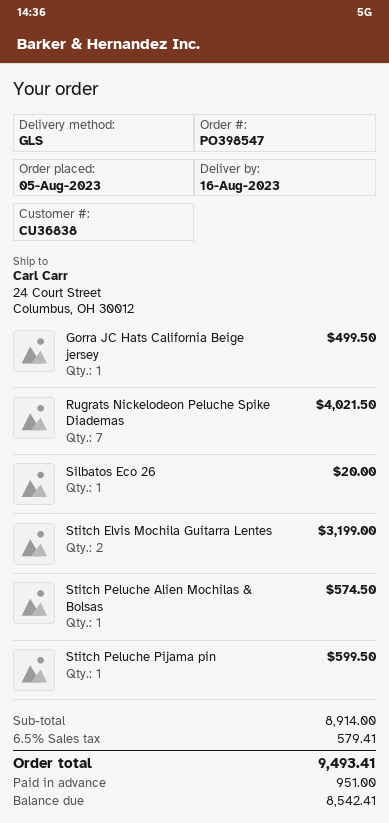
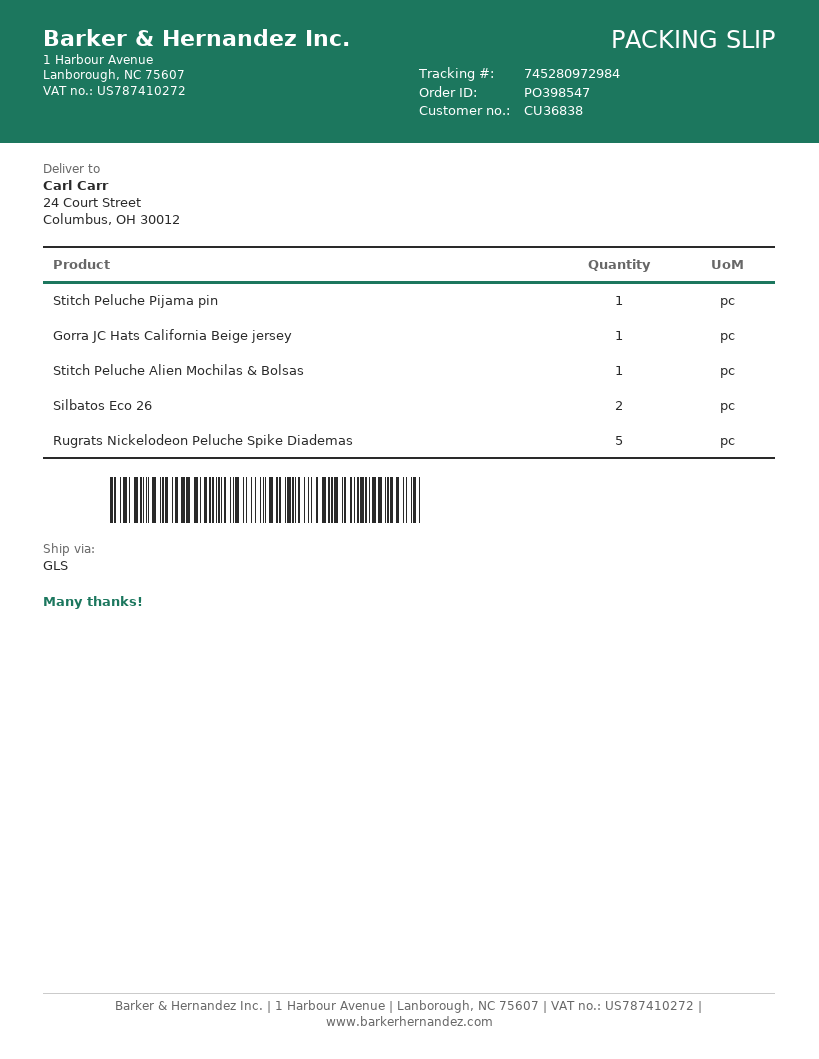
Rugrats Nickelodeon Peluche Spike Diademas: 7 -> 5
Silbatos Eco 26: 1 -> 2
Stitch Elvis Mochila Guitarra Lentes: 2 -> none

